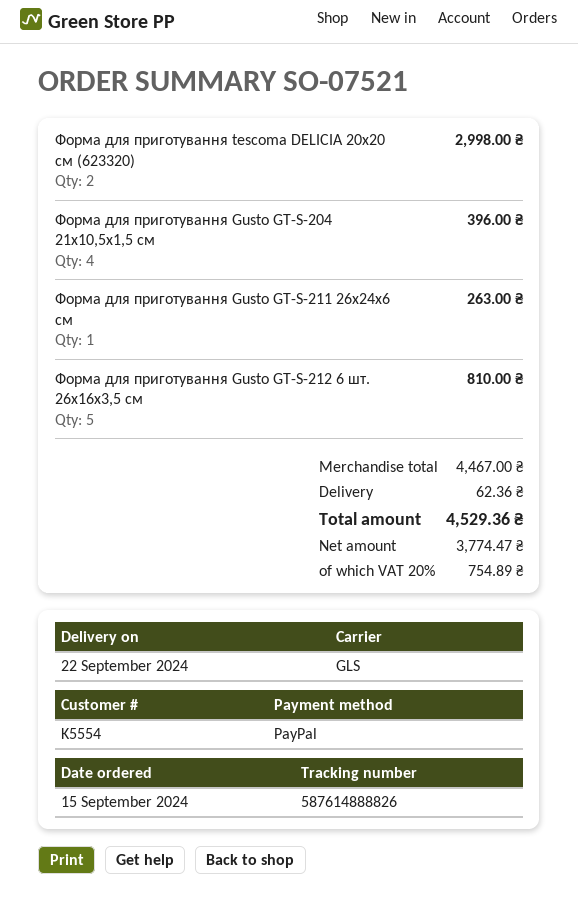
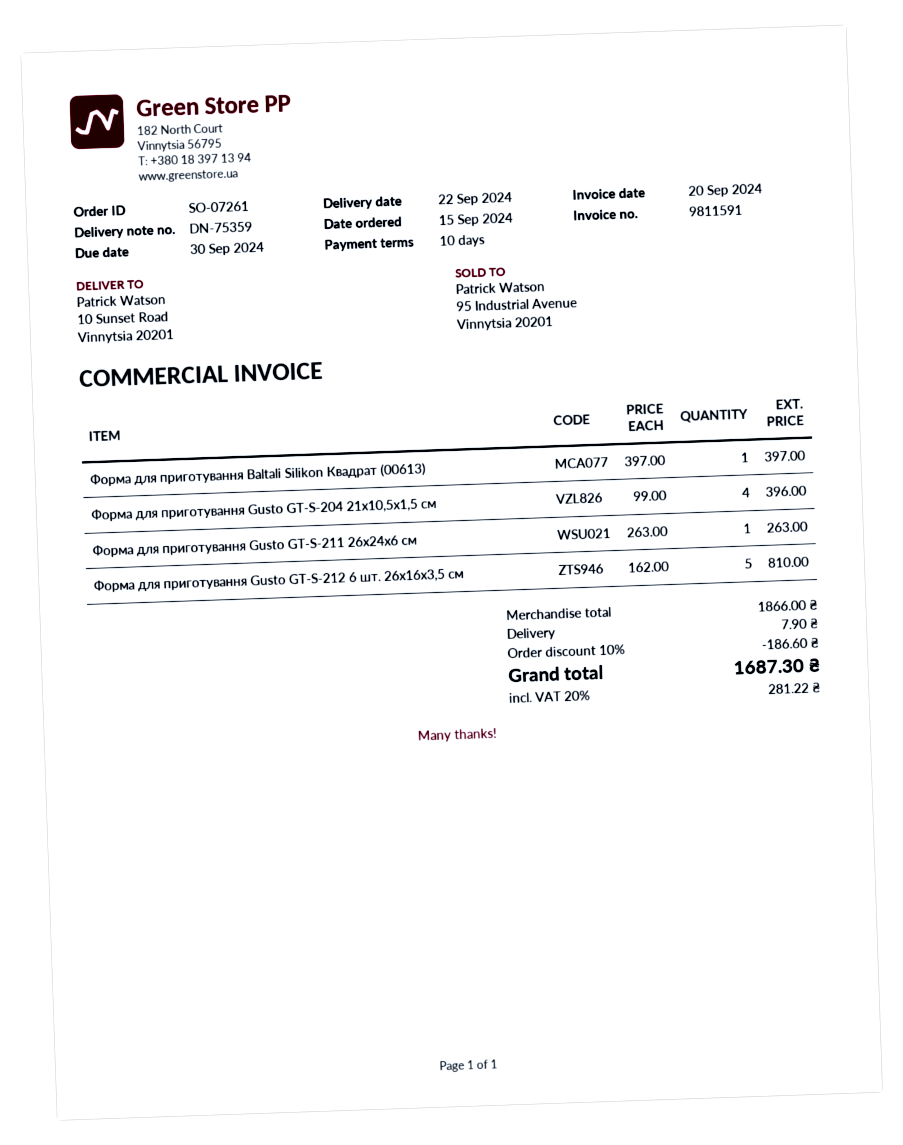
order number: SO-07521 -> SO-07261
Форма для приготування tescoma DELICIA 20x20 см (623320): 2 for 2998.00 -> none
Форма для приготування Baltali Silikon Квадрат (00613): none -> 1 for 397.00
subtotal: 4467.00 -> 1866.00
discount: none -> 10% = 186.60
shipping: 62.36 -> 7.90
tax: 20% = 754.89 -> 20% = 281.22
total: 4529.36 -> 1687.30

